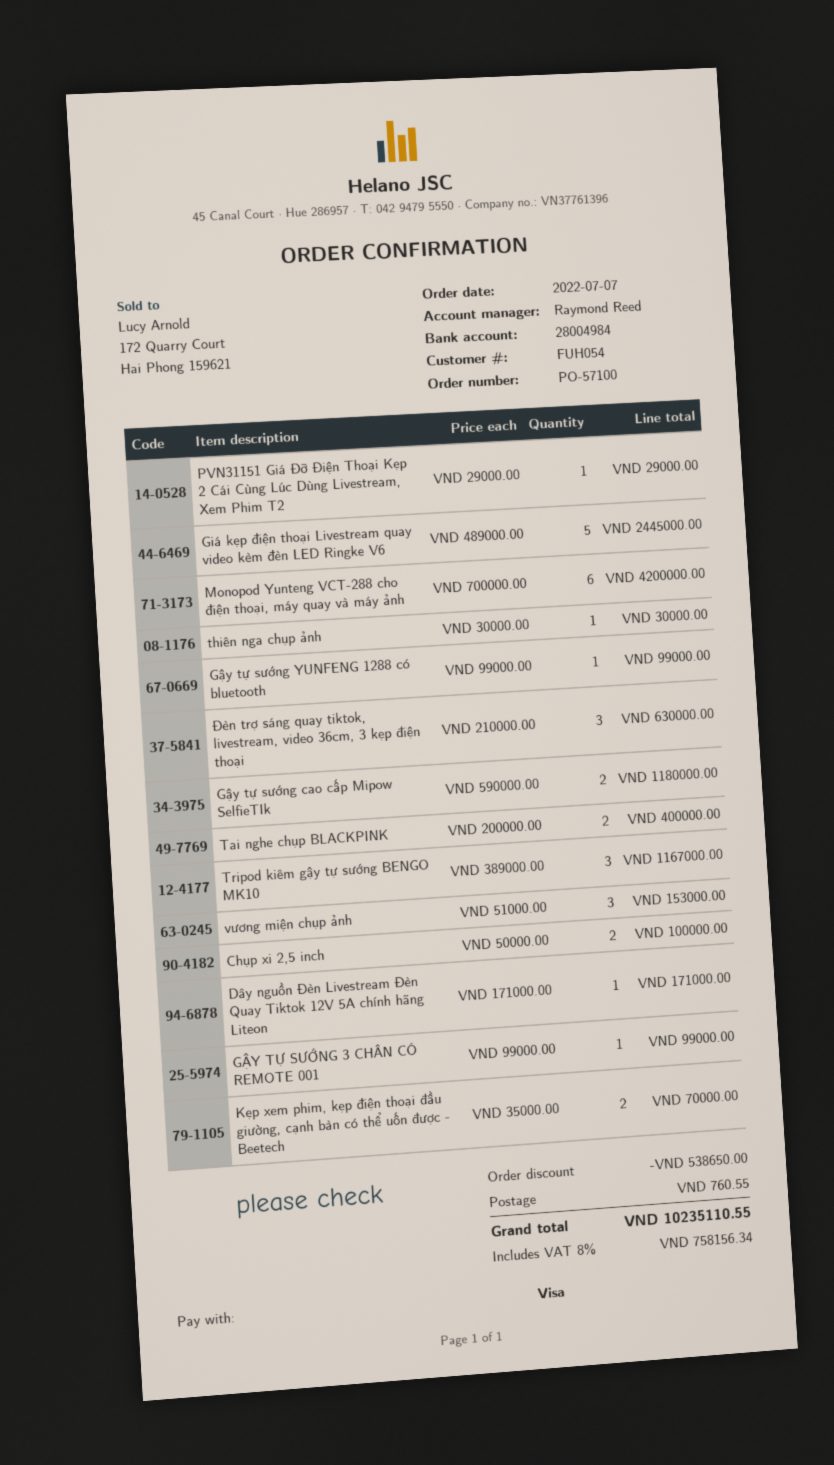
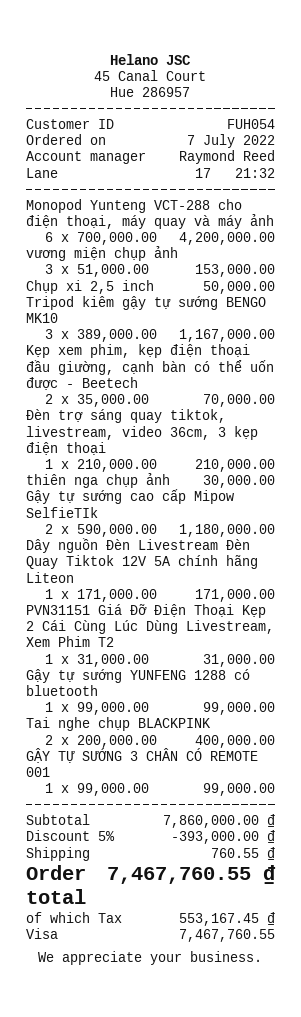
PVN31151 Giá Đỡ Điện Thoại Kẹp 2 Cái Cùng Lúc Dùng Livestream, Xem Phim T2: 1 x 29000.00 = 29000.00 -> 1 x 31000.00 = 31000.00
Giá kẹp điện thoại Livestream quay video kèm đèn LED Ringke V6: 5 x 489000.00 = 2445000.00 -> none
Đèn trợ sáng quay tiktok, livestream, video 36cm, 3 kẹp điện thoại: 3 x 210000.00 = 630000.00 -> 1 x 210000.00 = 210000.00
Chụp xi 2,5 inch: 2 x 50000.00 = 100000.00 -> 1 x 50000.00 = 50000.00
discount: 538650.00 -> 393000.00
tax: 758156.34 -> 553167.45
total: 10235110.55 -> 7467760.55

